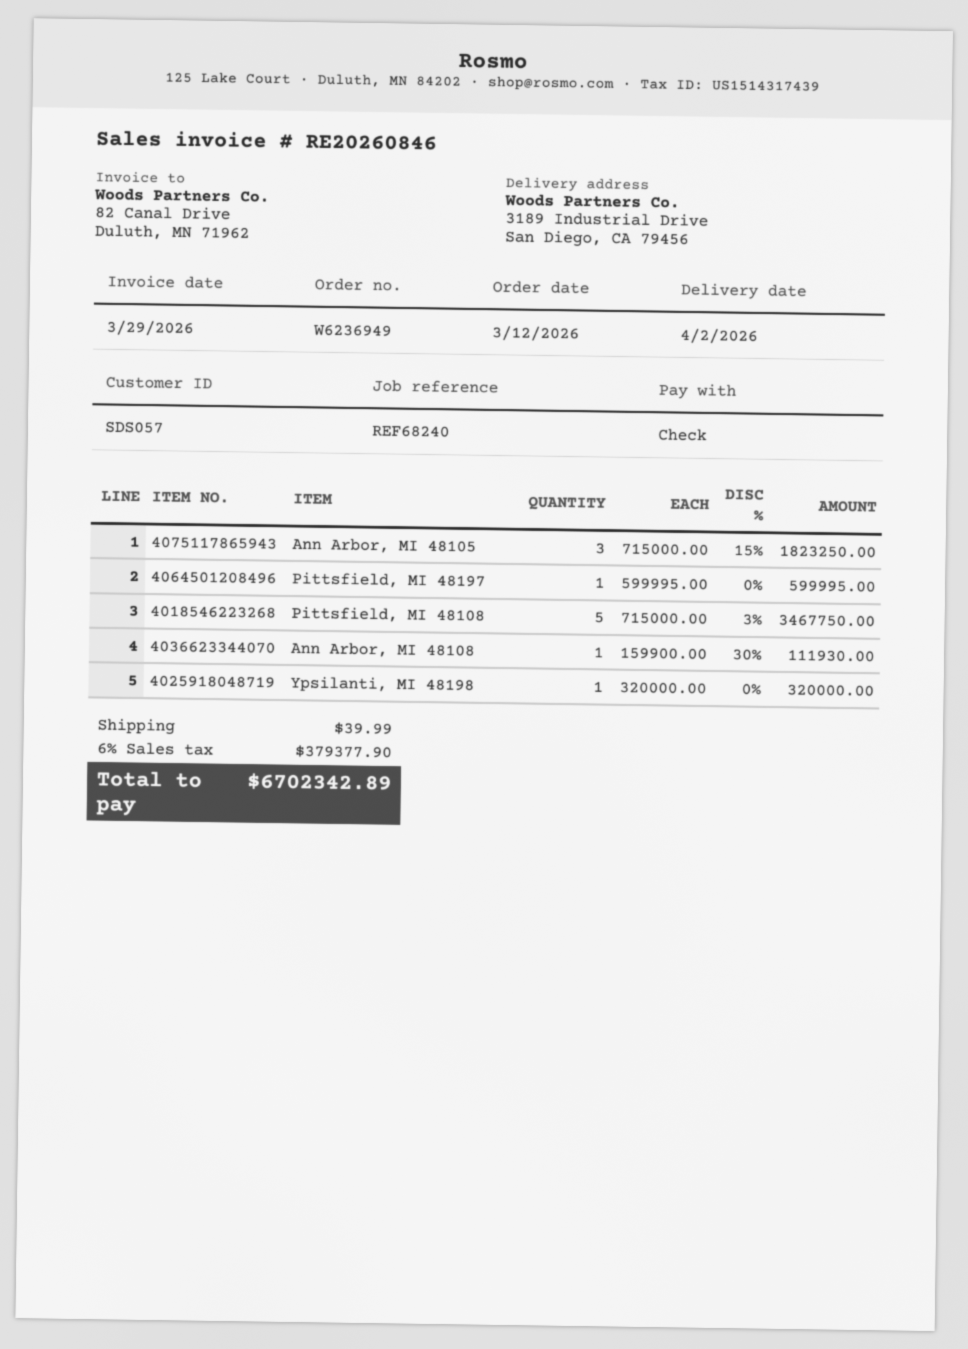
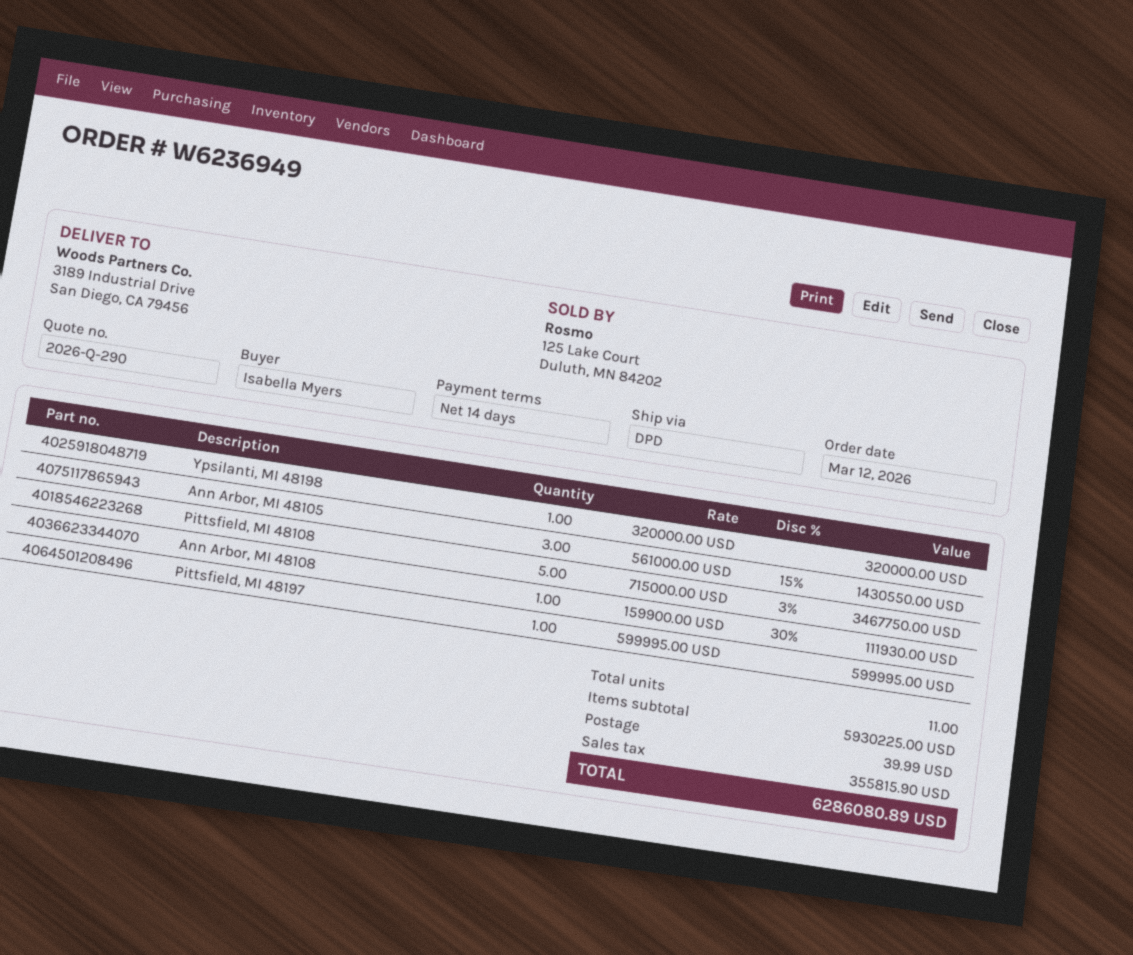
Ann Arbor, MI 48105: 3 x 715000.00 - 15% = 1823250.00 -> 3 x 561000.00 - 15% = 1430550.00
tax: 379377.90 -> 355815.90
total: 6702342.89 -> 6286080.89

